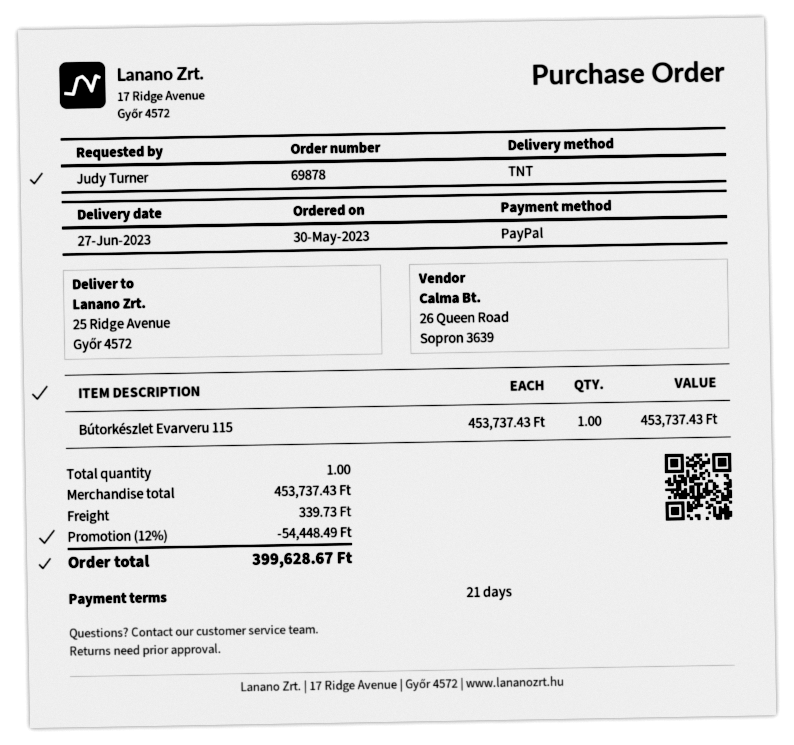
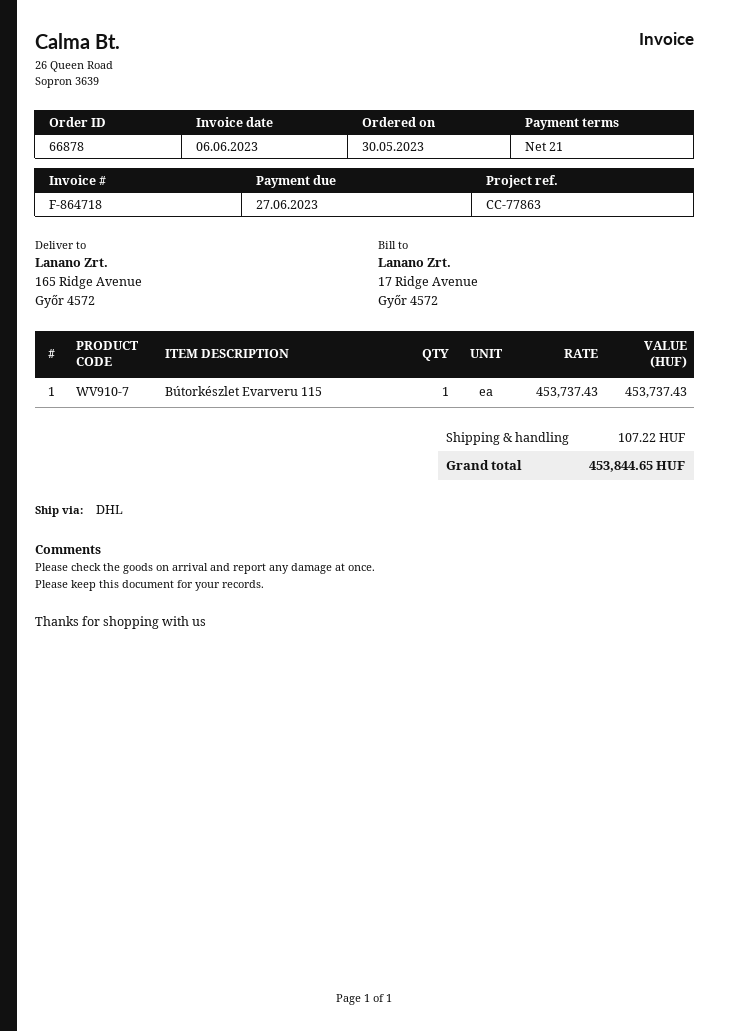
order number: 69878 -> 66878
shipping method: TNT -> DHL
ship to: 25 Ridge Avenue, Győr 4572 -> 165 Ridge Avenue, Győr 4572
discount: 12% = 54448.49 -> none
shipping: 339.73 -> 107.22
total: 399628.67 -> 453844.65

